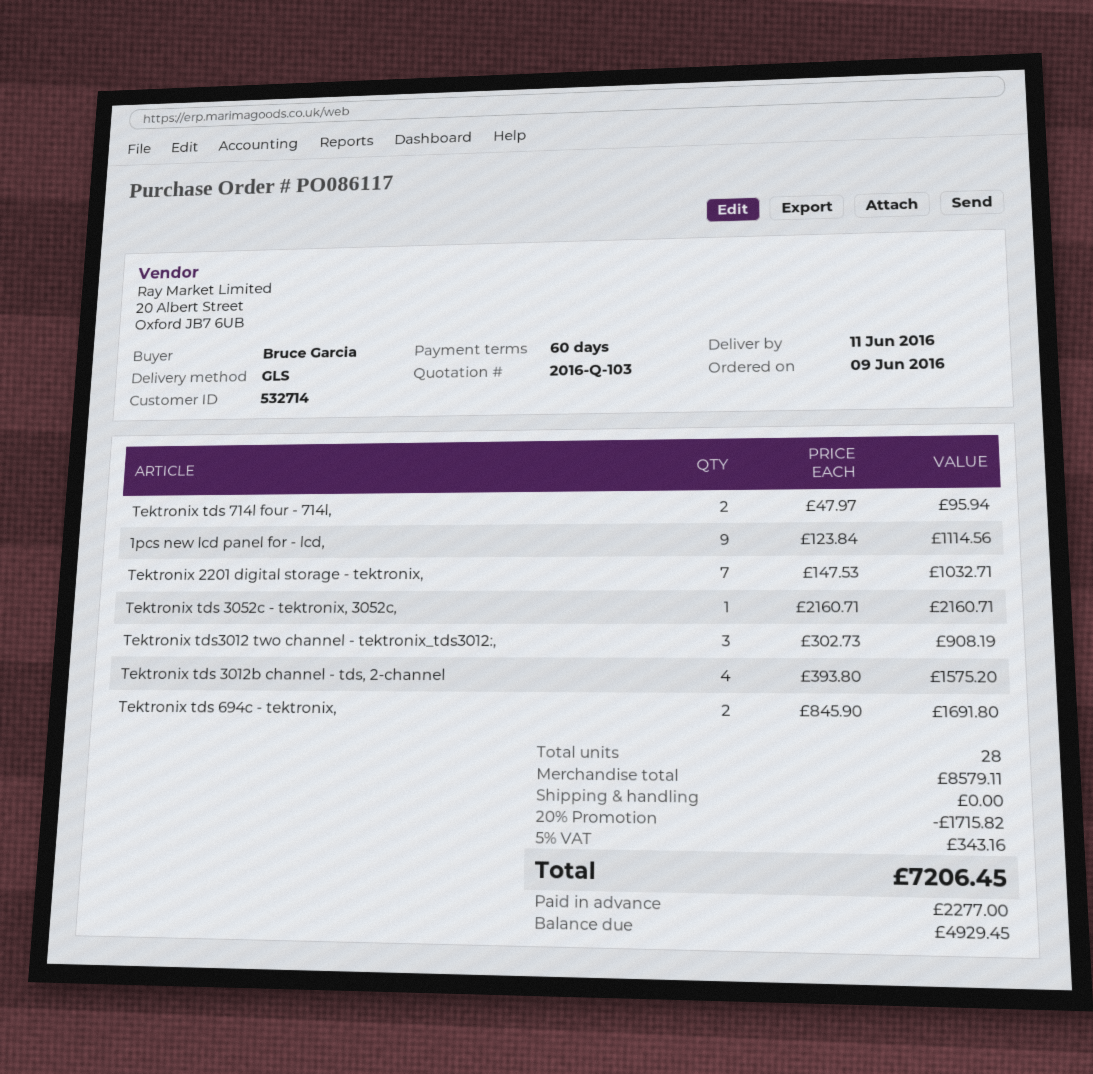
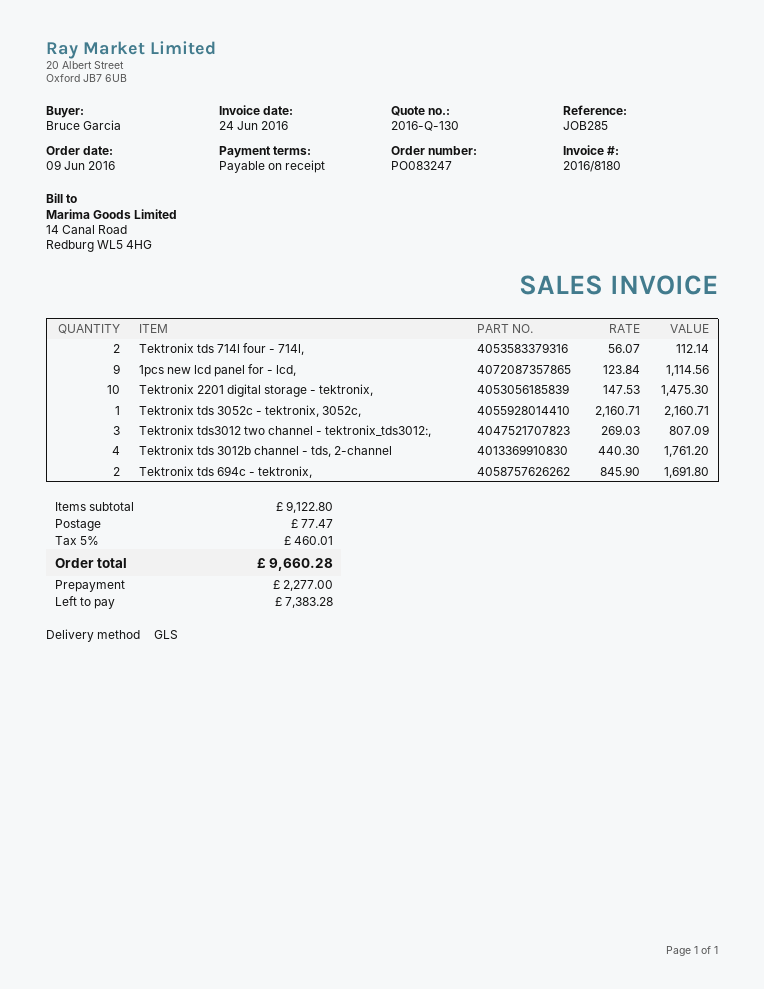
quote number: 2016-Q-103 -> 2016-Q-130
order number: PO086117 -> PO083247
payment terms: 60 days -> on receipt
Tektronix tds 714l four - 714l,: 2 x 47.97 = 95.94 -> 2 x 56.07 = 112.14
Tektronix 2201 digital storage - tektronix,: 7 x 147.53 = 1032.71 -> 10 x 147.53 = 1475.30
Tektronix tds3012 two channel - tektronix_tds3012:,: 3 x 302.73 = 908.19 -> 3 x 269.03 = 807.09
Tektronix tds 3012b channel - tds, 2-channel: 4 x 393.80 = 1575.20 -> 4 x 440.30 = 1761.20
subtotal: 8579.11 -> 9122.80
discount: 20% = 1715.82 -> none
shipping: 0.00 -> 77.47
tax: 5% = 343.16 -> 5% = 460.01
total: 7206.45 -> 9660.28
balance: 4929.45 -> 7383.28

